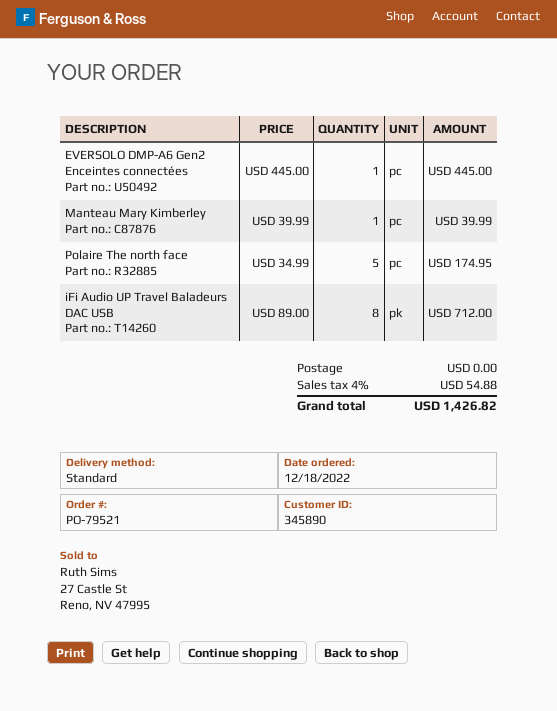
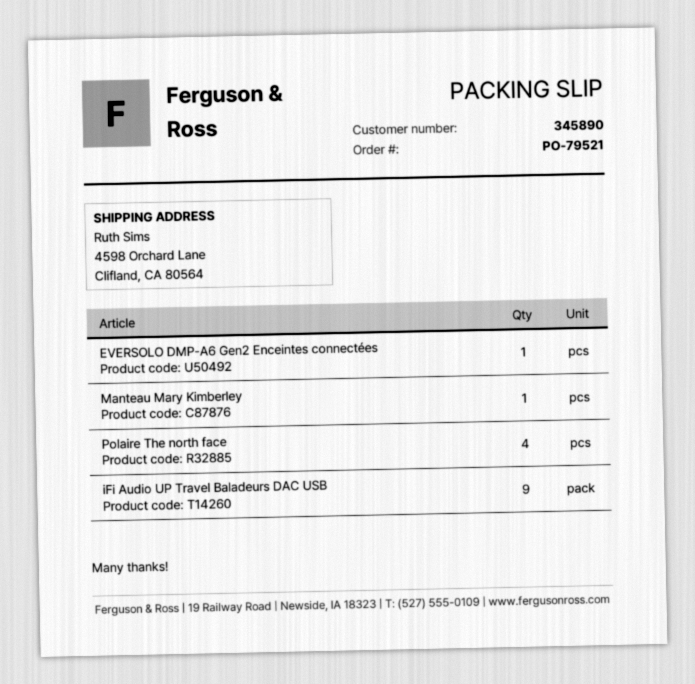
Polaire The north face: 5 -> 4
iFi Audio UP Travel Baladeurs DAC USB: 8 -> 9

